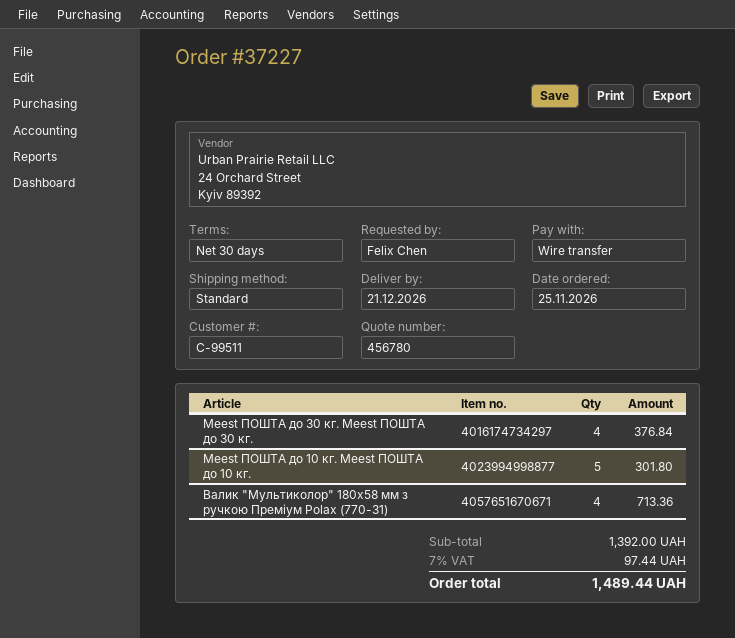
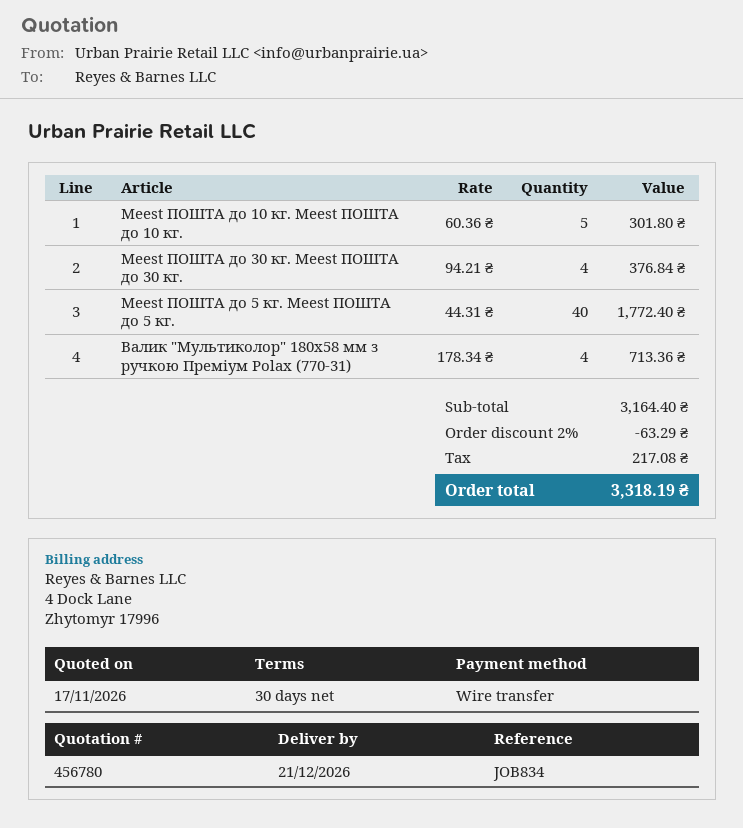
Meest ПОШТА до 5 кг. Meest ПОШТА до 5 кг.: none -> 40 for 1772.40
subtotal: 1392.00 -> 3164.40
discount: none -> 2% = 63.29
tax: 97.44 -> 217.08
total: 1489.44 -> 3318.19

